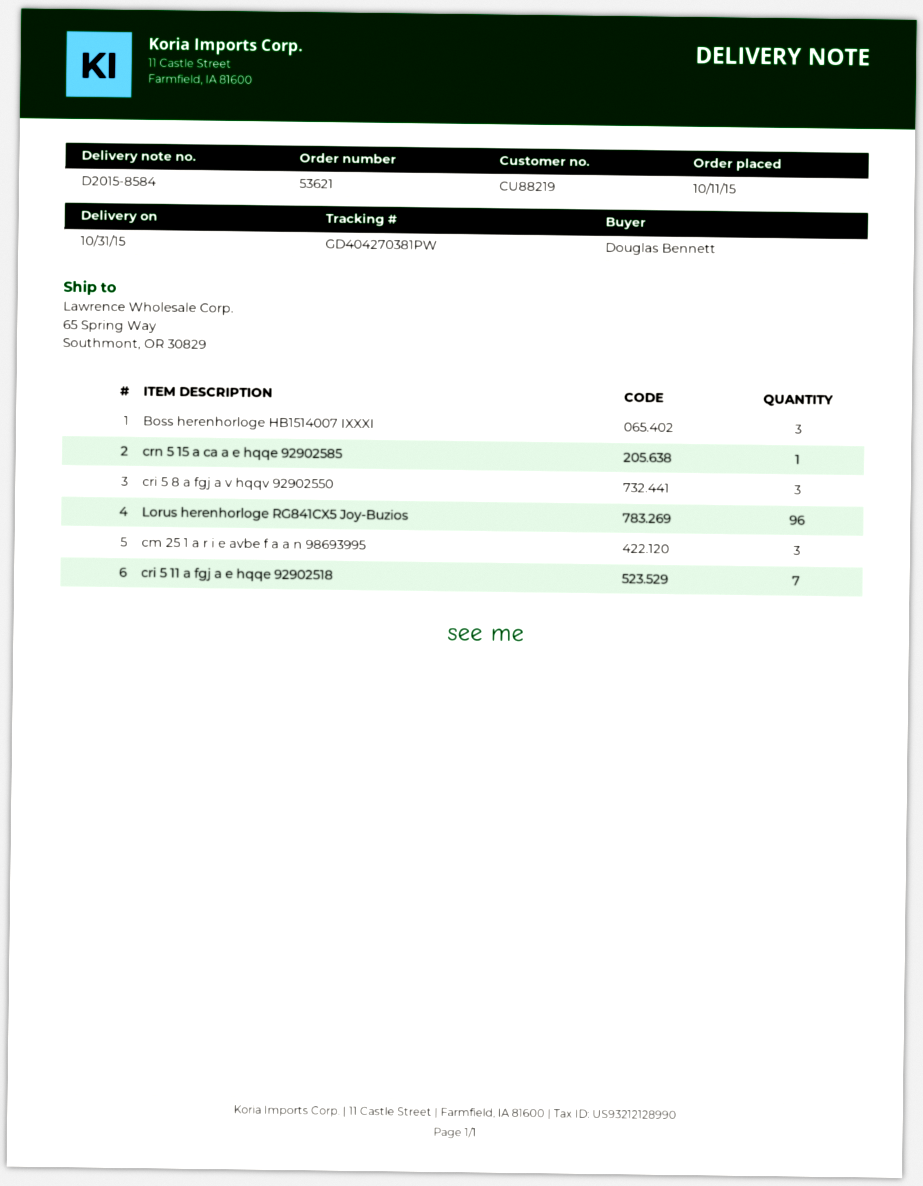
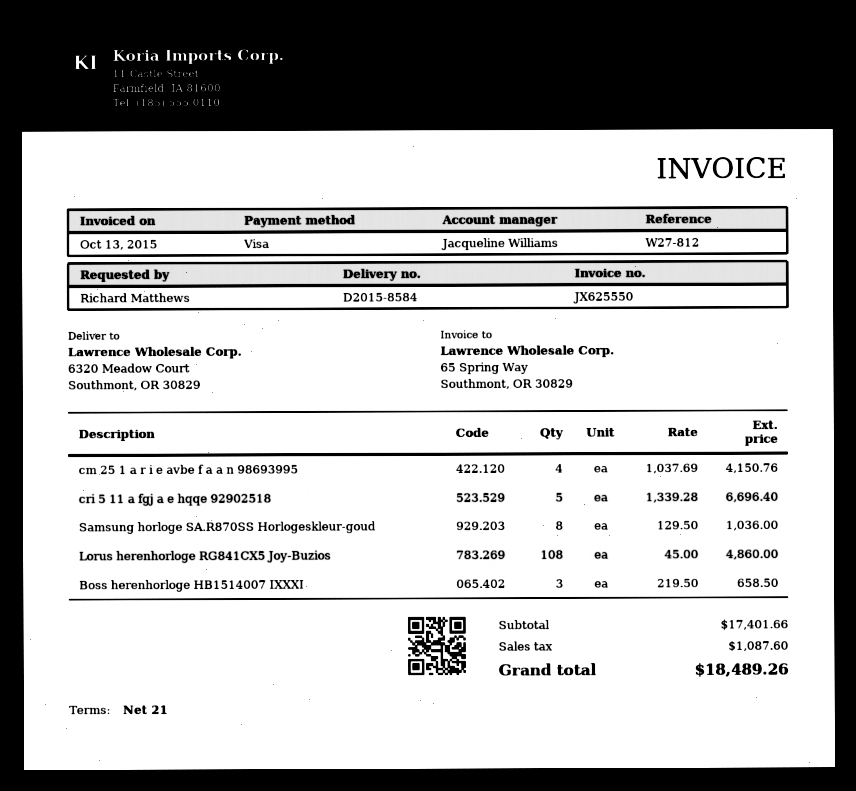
ordered by: Douglas Bennett -> Richard Matthews
ship to: 65 Spring Way, Southmont, OR 30829 -> 6320 Meadow Court, Southmont, OR 30829
crn 5 15 a ca a e hqqe 92902585: 1 -> none
cri 5 8 a fgj a v hqqv 92902550: 3 -> none
Lorus herenhorloge RG841CX5 Joy-Buzios: 96 -> 108
cm 25 1 a r i e avbe f a a n 98693995: 3 -> 4
cri 5 11 a fgj a e hqqe 92902518: 7 -> 5
Samsung horloge SA.R870SS Horlogeskleur-goud: none -> 8

